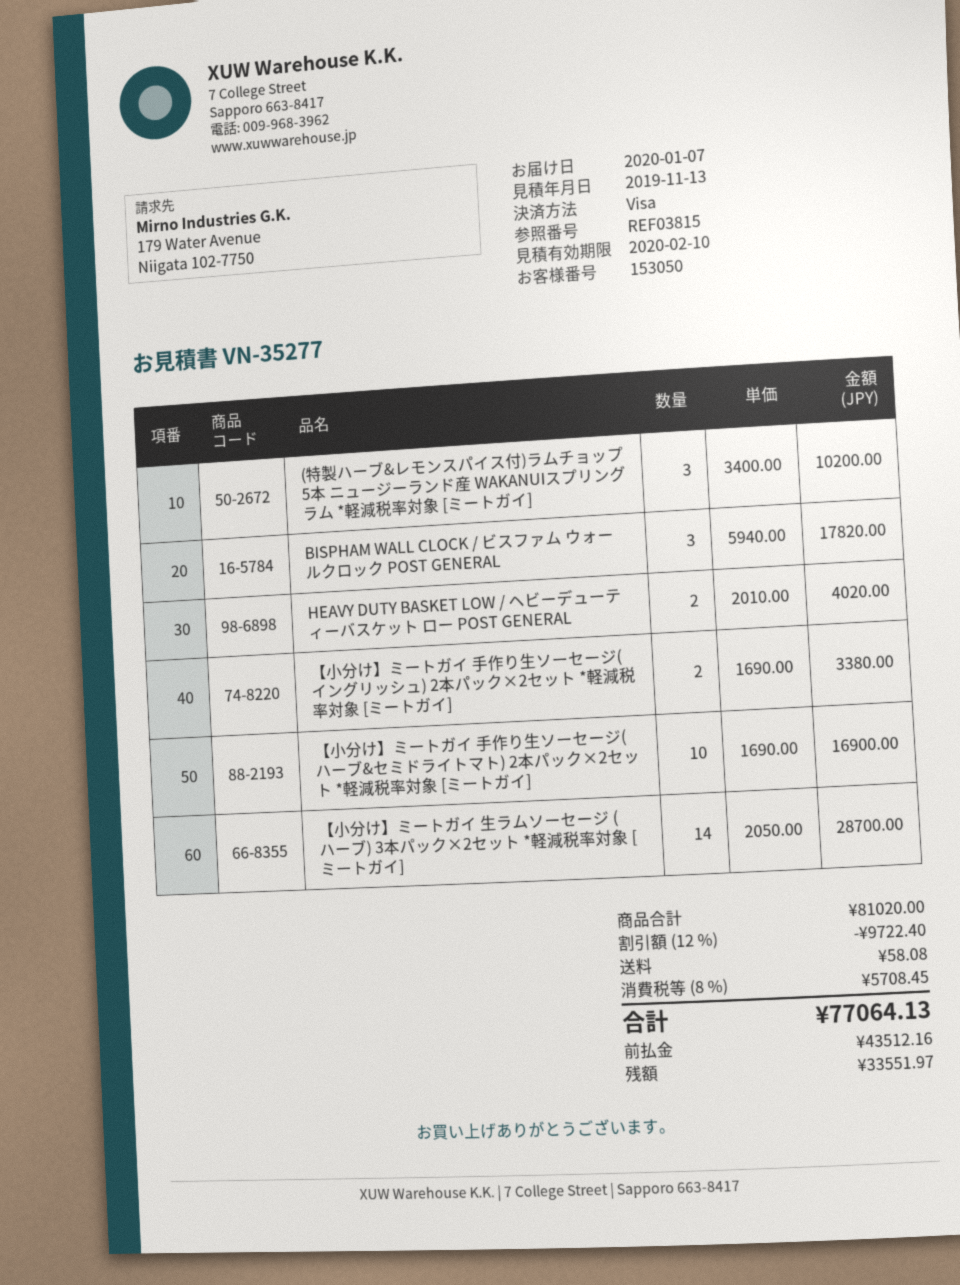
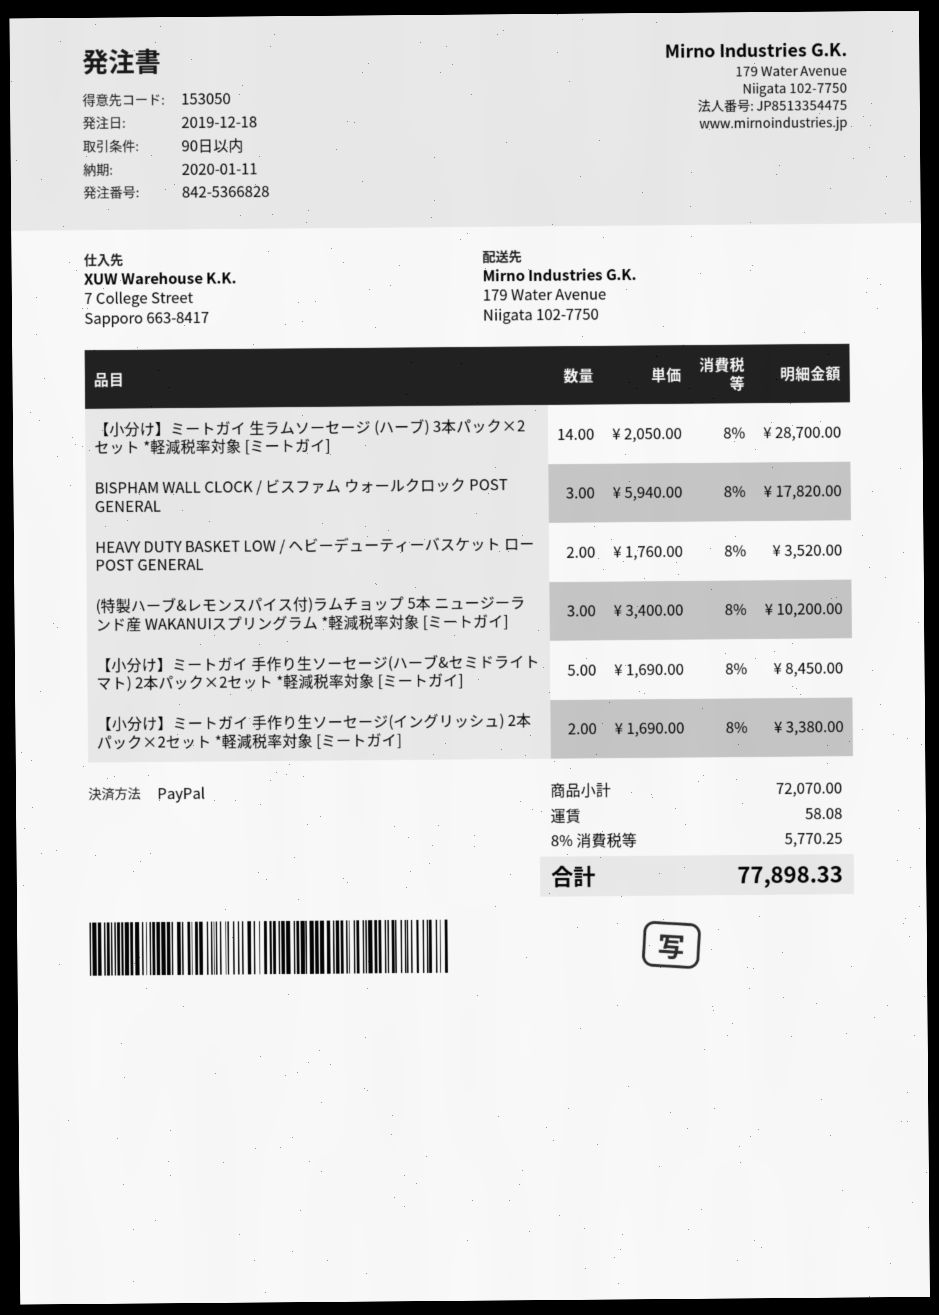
delivery date: 2020-01-07 -> 2020-01-11
payment method: Visa -> PayPal
HEAVY DUTY BASKET LOW / ヘビーデューティーバスケット ロー POST GENERAL: 2 x 2010.00 = 4020.00 -> 2 x 1760.00 = 3520.00
【小分け】ミートガイ 手作り生ソーセージ(ハーブ&セミドライトマト) 2本パック×2セット *軽減税率対象 [ミートガイ]: 10 x 1690.00 = 16900.00 -> 5 x 1690.00 = 8450.00
subtotal: 81020.00 -> 72070.00
discount: 12% = 9722.40 -> none
tax: 8% = 5708.45 -> 8% = 5770.25
total: 77064.13 -> 77898.33

